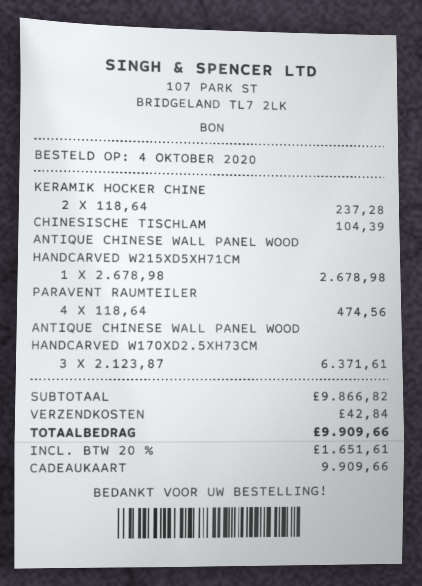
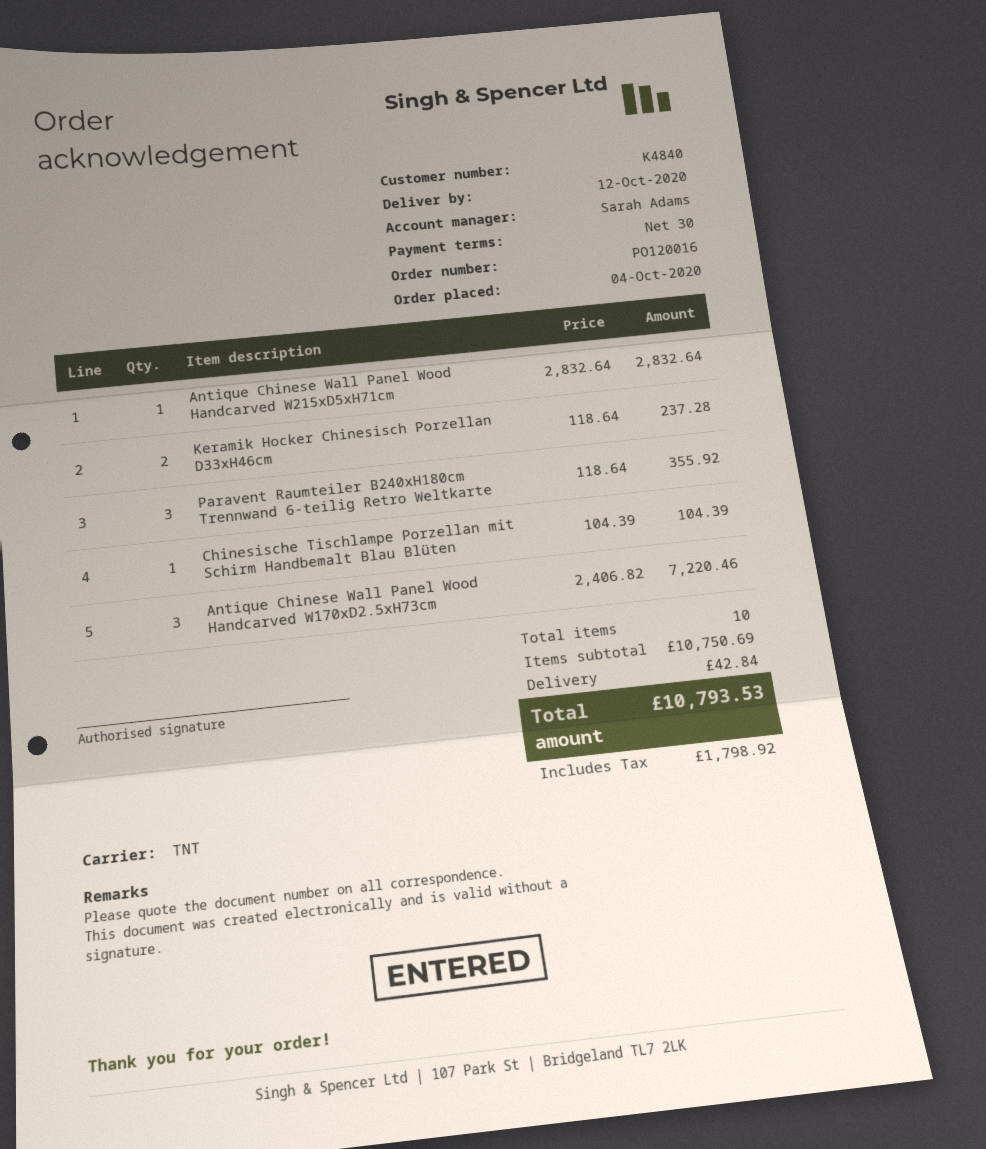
ANTIQUE CHINESE WALL PANEL WOOD HANDCARVED W215XD5XH71CM: 1 x 2678.98 = 2678.98 -> 1 x 2832.64 = 2832.64
PARAVENT RAUMTEILER: 4 x 118.64 = 474.56 -> 3 x 118.64 = 355.92
ANTIQUE CHINESE WALL PANEL WOOD HANDCARVED W170XD2.5XH73CM: 3 x 2123.87 = 6371.61 -> 3 x 2406.82 = 7220.46
subtotal: 9866.82 -> 10750.69
tax: 1651.61 -> 1798.92
total: 9909.66 -> 10793.53

